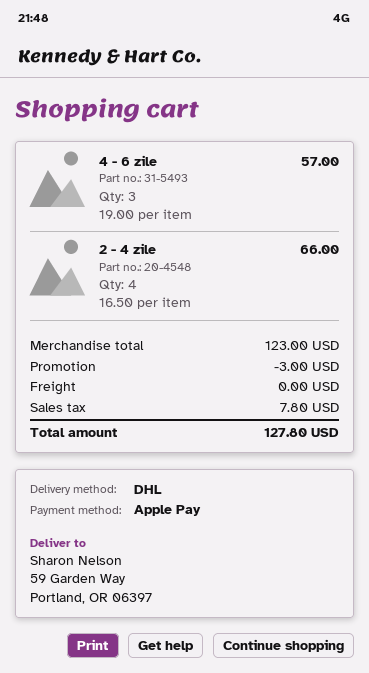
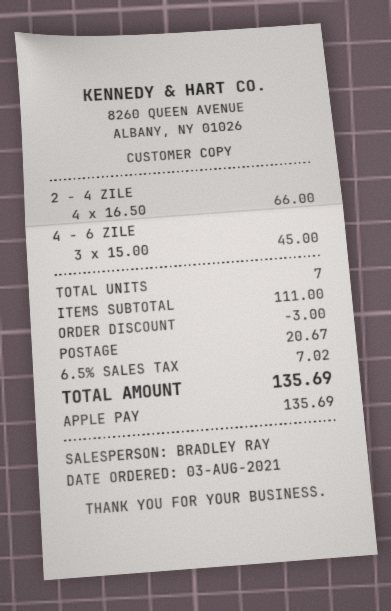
4 - 6 zile: 3 x 19.00 = 57.00 -> 3 x 15.00 = 45.00
subtotal: 123.00 -> 111.00
shipping: 0.00 -> 20.67
tax: 7.80 -> 7.02
total: 127.80 -> 135.69

